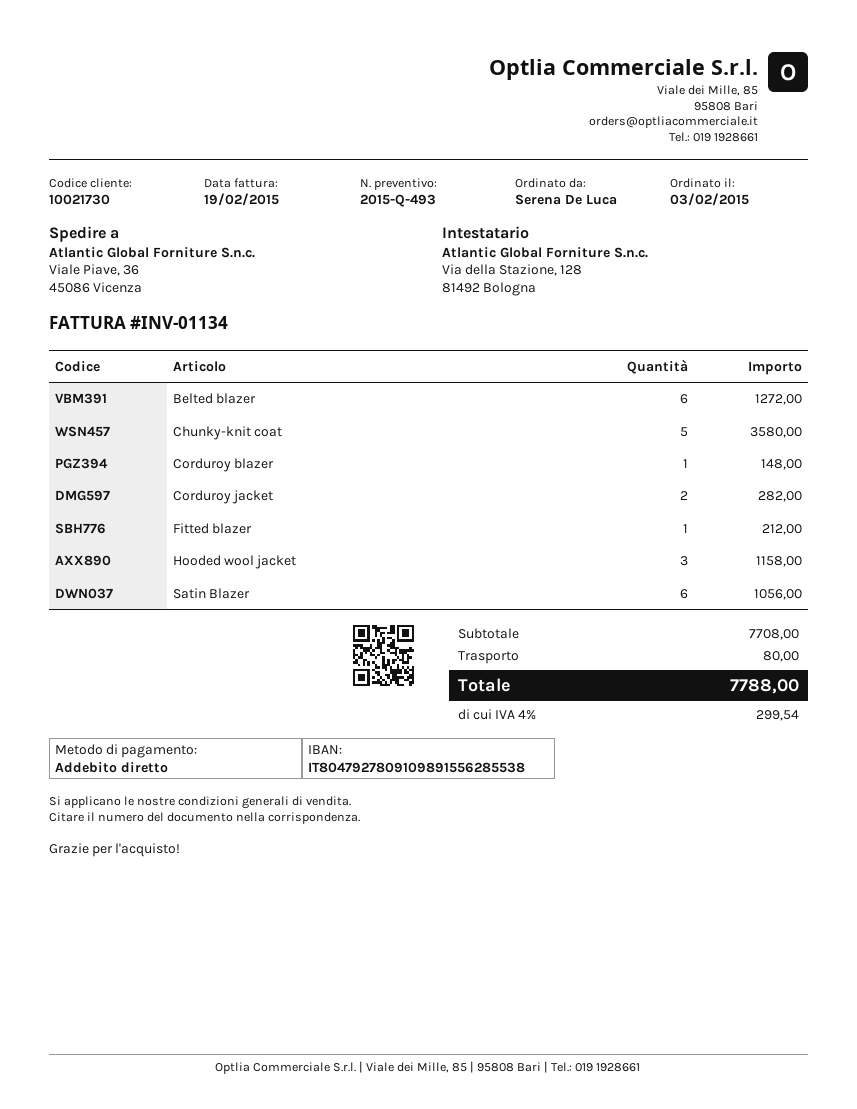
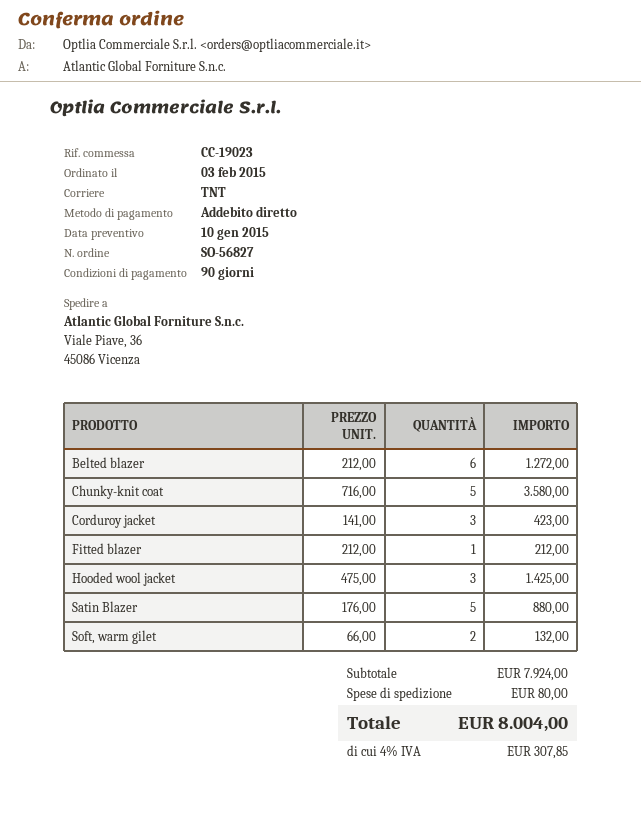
Corduroy blazer: 1 for 148.00 -> none
Corduroy jacket: 2 for 282.00 -> 3 for 423.00
Hooded wool jacket: 3 for 1158.00 -> 3 for 1425.00
Satin Blazer: 6 for 1056.00 -> 5 for 880.00
Soft, warm gilet: none -> 2 for 132.00
subtotal: 7708.00 -> 7924.00
tax: 4% = 299.54 -> 4% = 307.85
total: 7788.00 -> 8004.00

